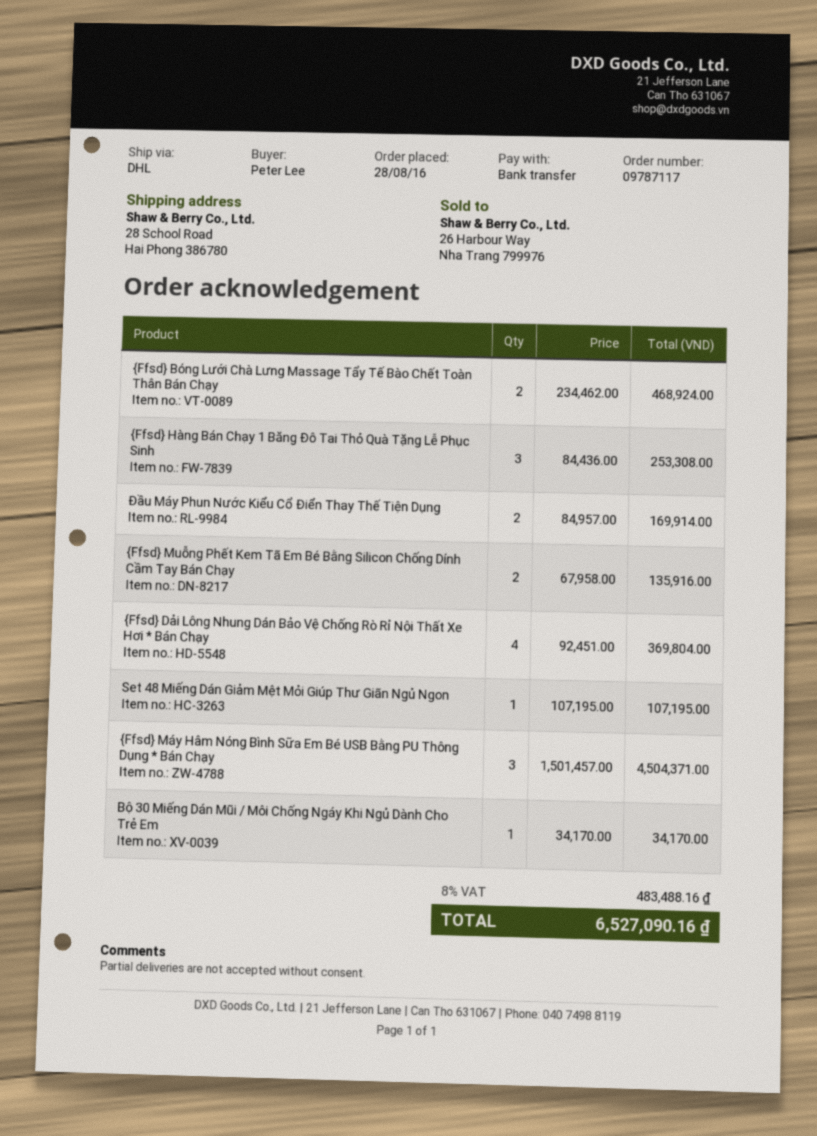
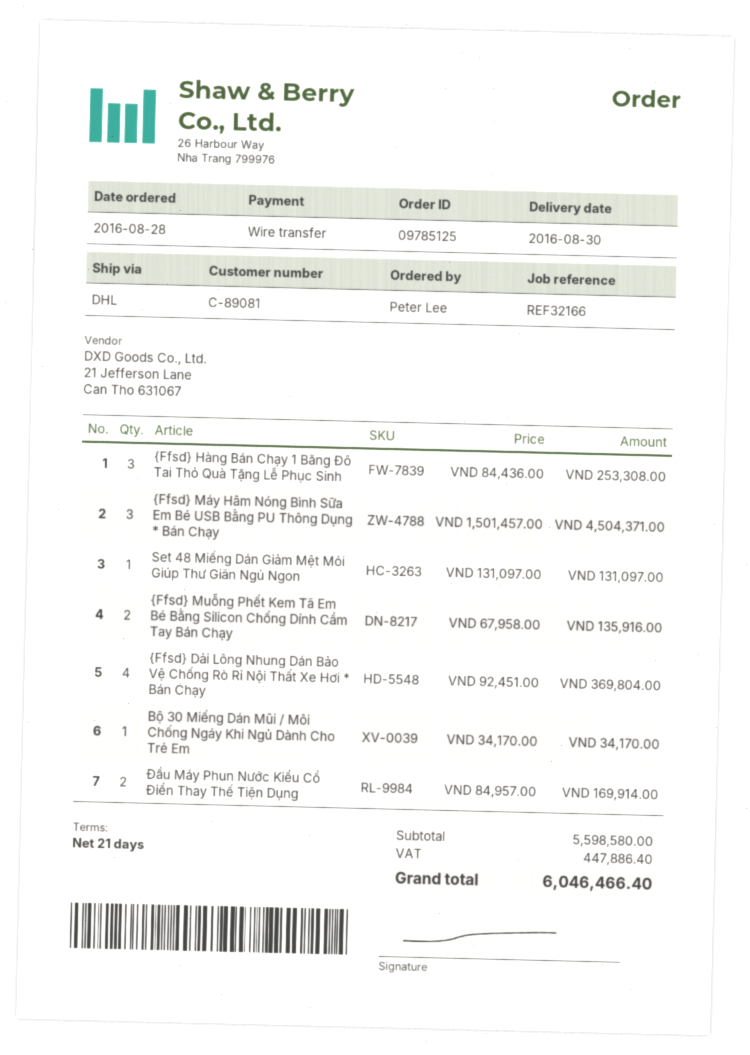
order number: 09787117 -> 09785125
{Ffsd} Bóng Lưới Chà Lưng Massage Tẩy Tế Bào Chết Toàn Thân Bán Chạy: 2 x 234462.00 = 468924.00 -> none
Set 48 Miếng Dán Giảm Mệt Mỏi Giúp Thư Giãn Ngủ Ngon: 1 x 107195.00 = 107195.00 -> 1 x 131097.00 = 131097.00
tax: 483488.16 -> 447886.40
total: 6527090.16 -> 6046466.40

